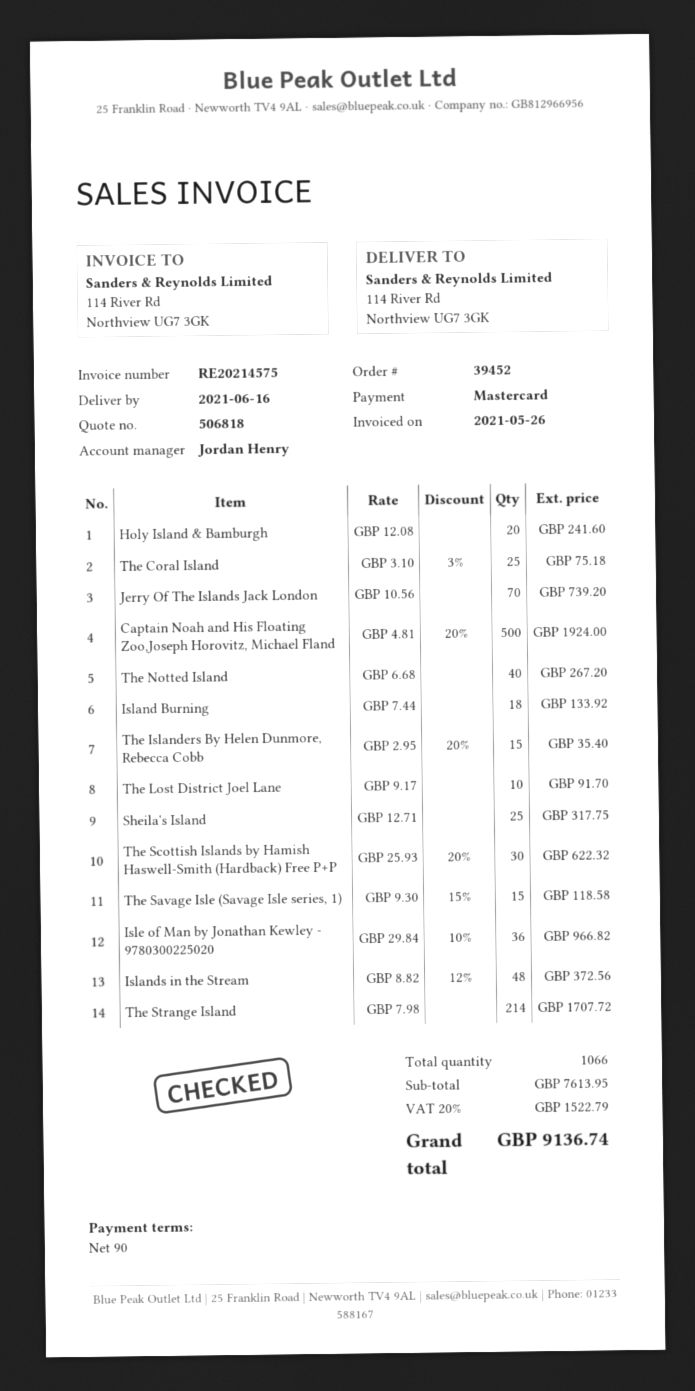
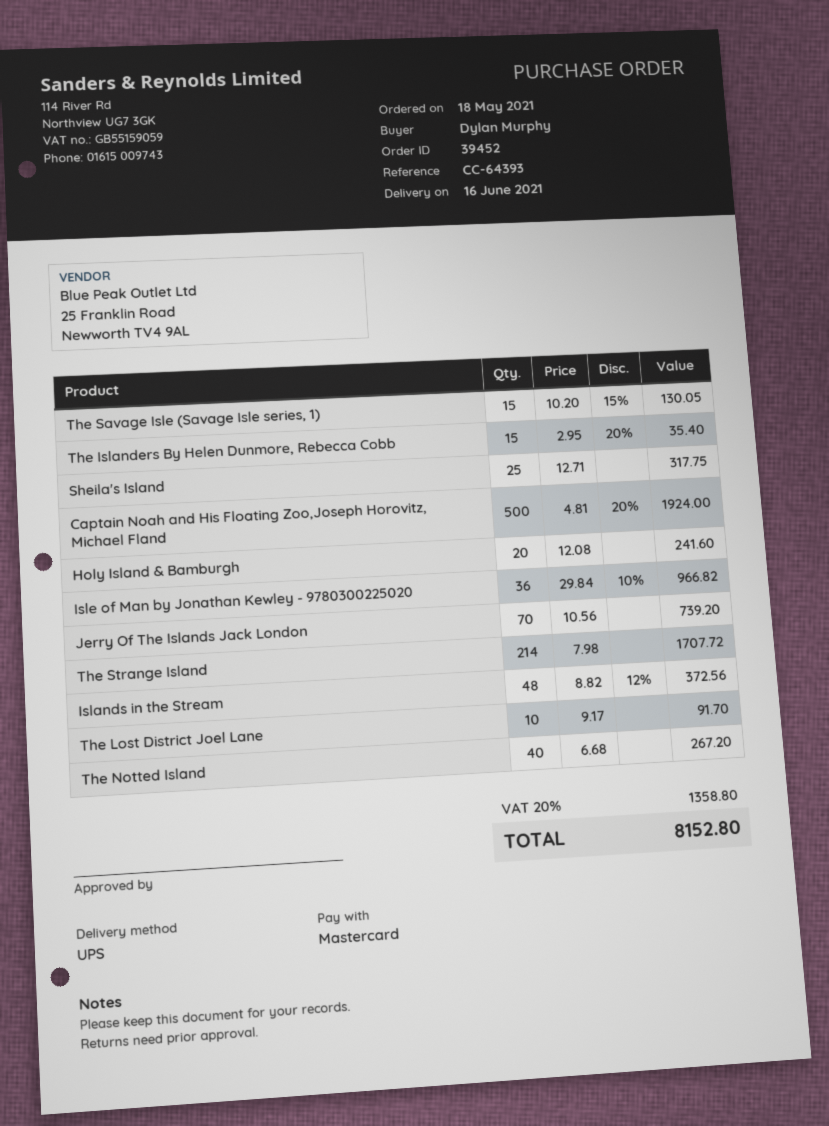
The Coral Island: 25 x 3.10 - 3% = 75.18 -> none
Island Burning: 18 x 7.44 = 133.92 -> none
The Scottish Islands by Hamish Haswell-Smith (Hardback) Free P+P: 30 x 25.93 - 20% = 622.32 -> none
The Savage Isle (Savage Isle series, 1): 15 x 9.30 - 15% = 118.58 -> 15 x 10.20 - 15% = 130.05
tax: 20% = 1522.79 -> 20% = 1358.80
total: 9136.74 -> 8152.80

